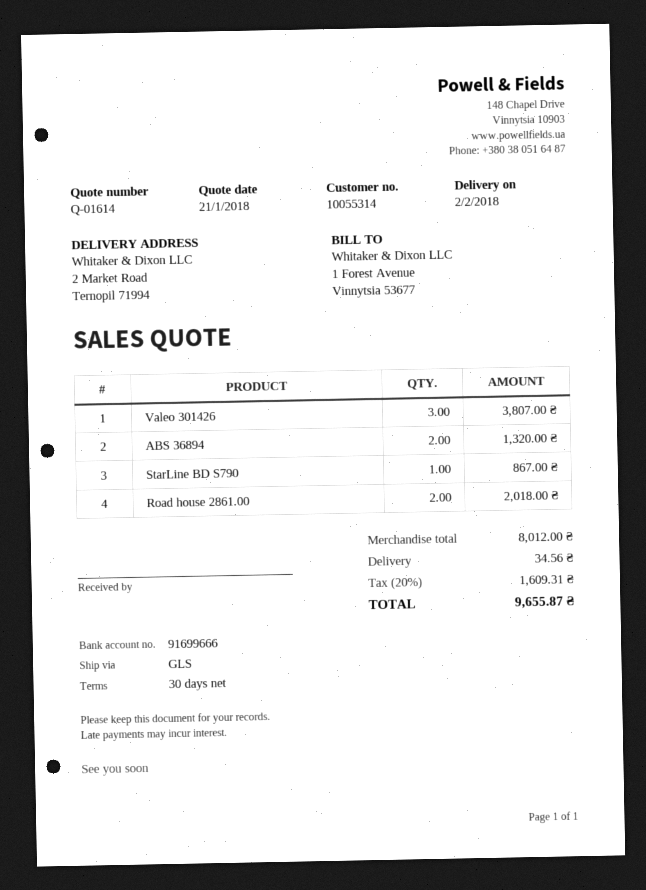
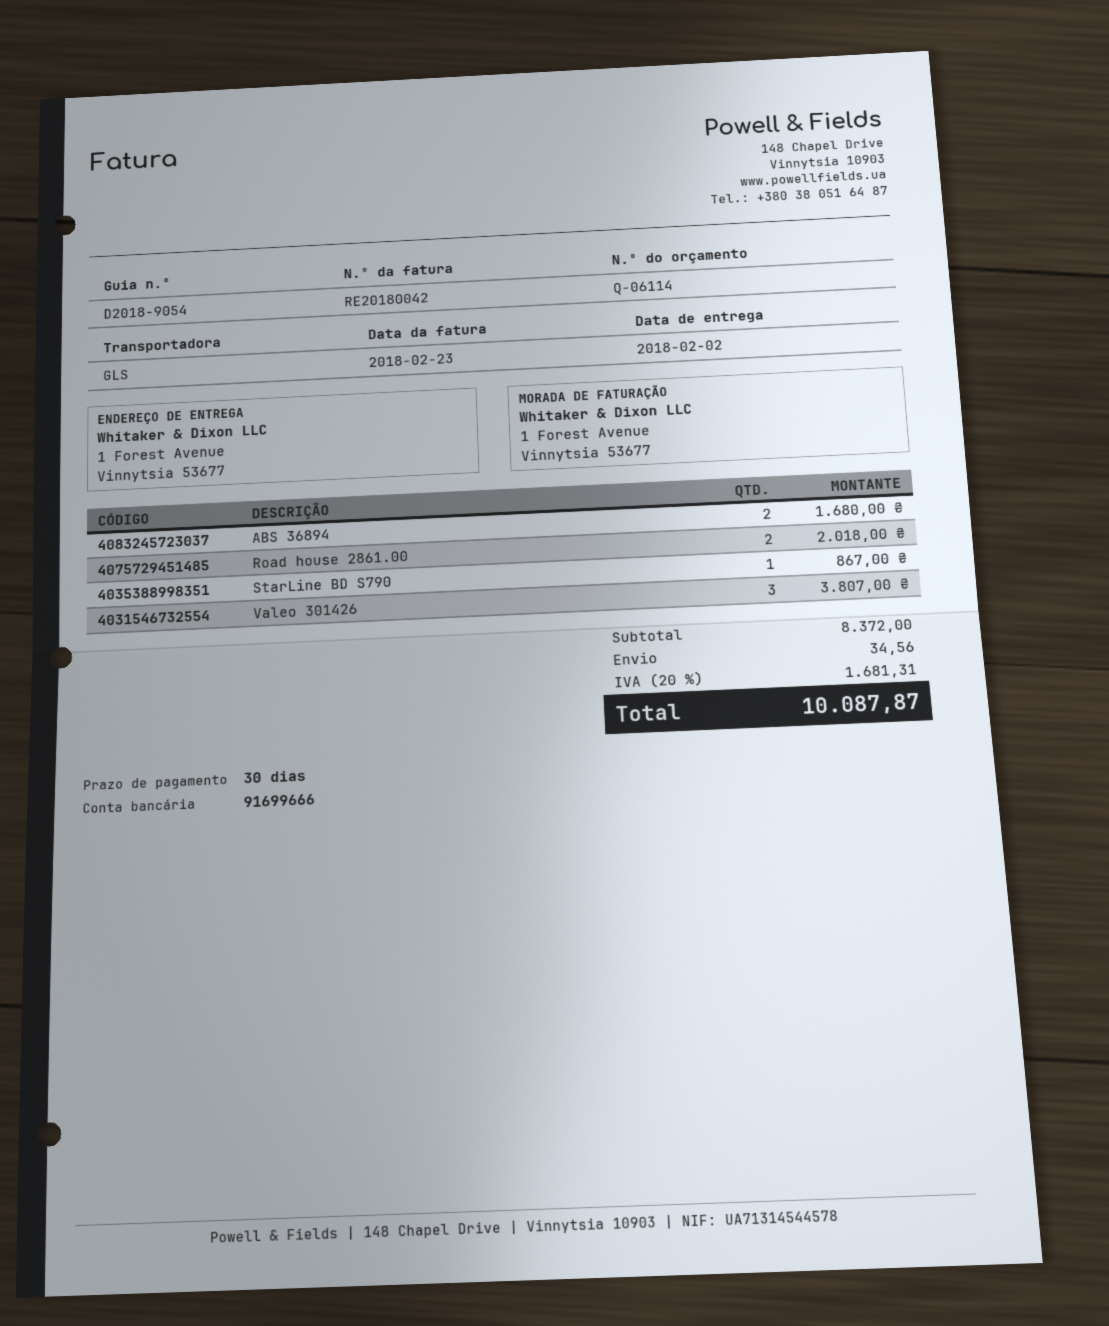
quote number: Q-01614 -> Q-06114
ship to: 2 Market Road, Ternopil 71994 -> 1 Forest Avenue, Vinnytsia 53677
ABS 36894: 2 for 1320.00 -> 2 for 1680.00
subtotal: 8012.00 -> 8372.00
tax: 20% = 1609.31 -> 20% = 1681.31
total: 9655.87 -> 10087.87

